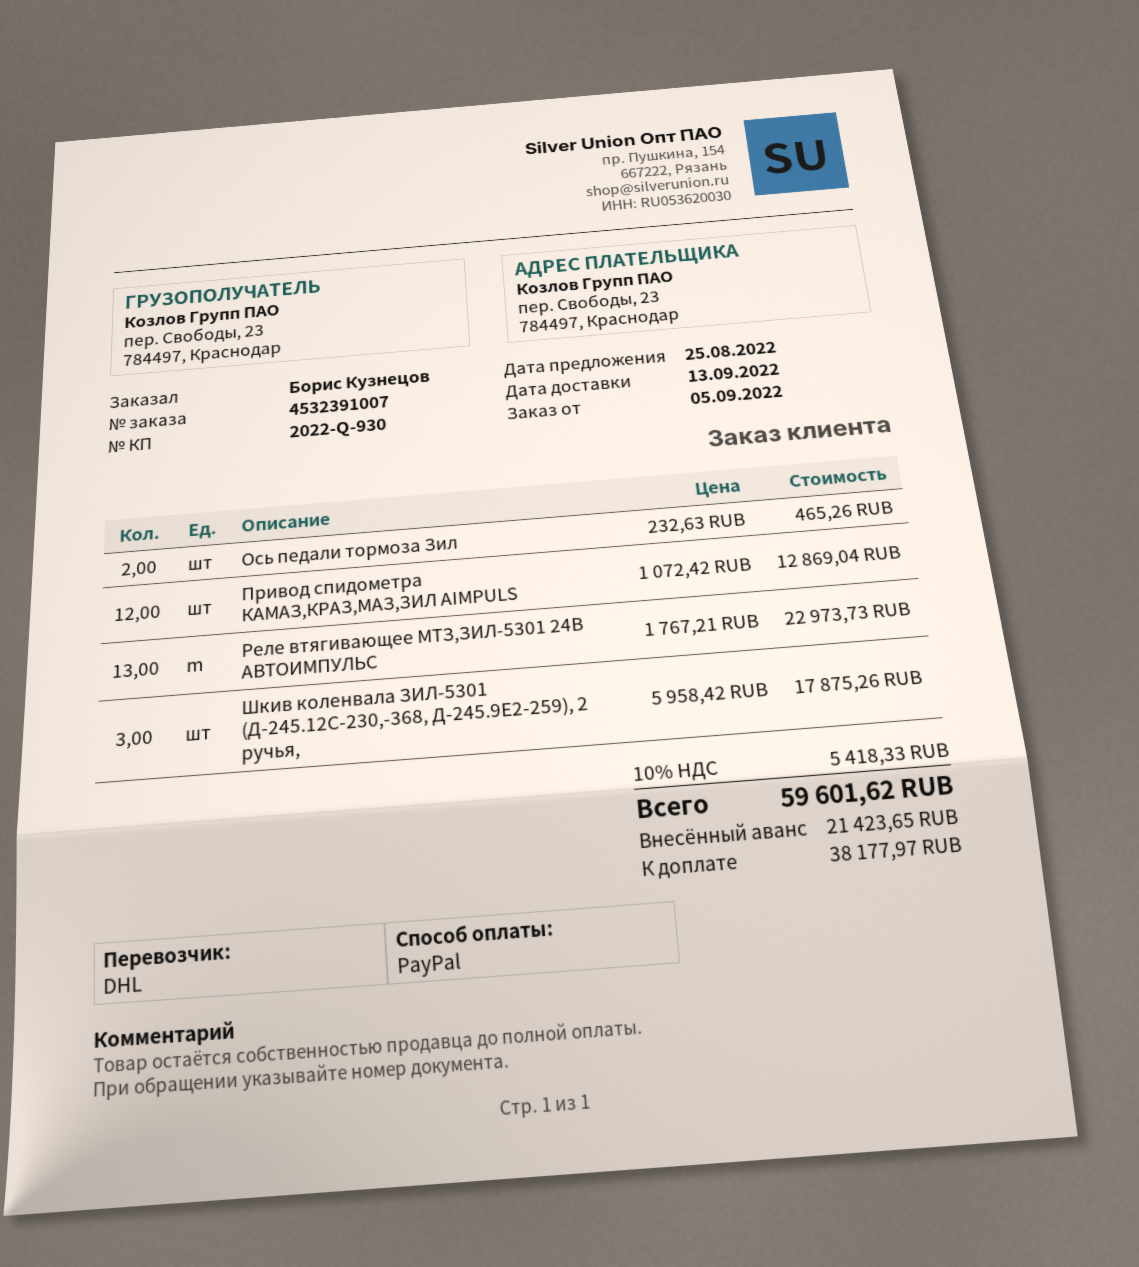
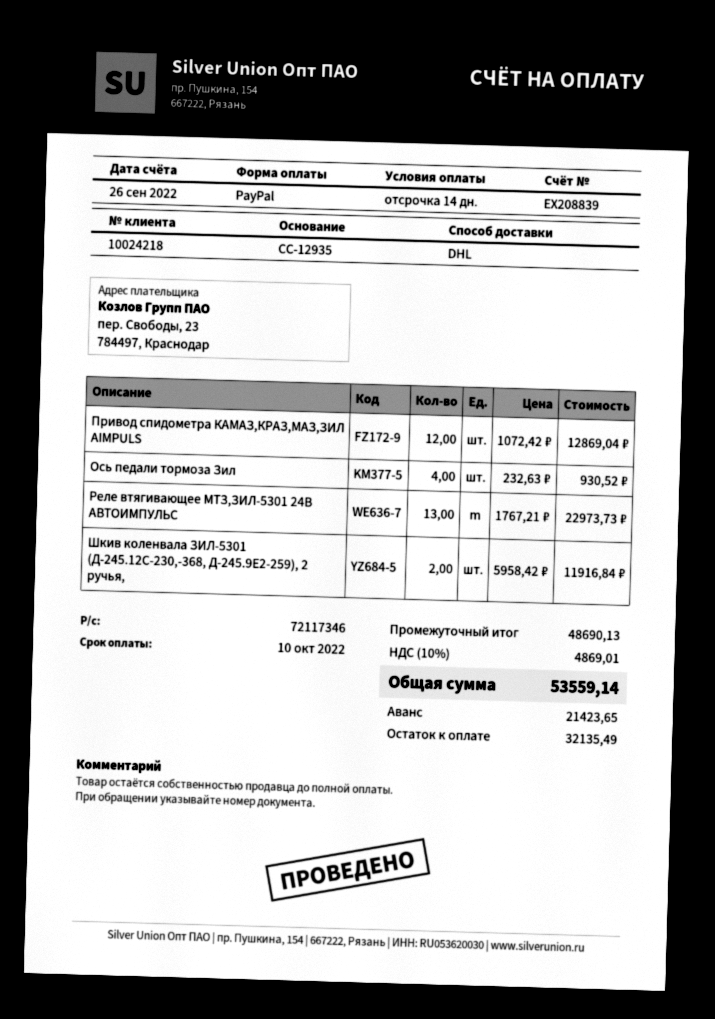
Ось педали тормоза Зил: 2 x 232.63 = 465.26 -> 4 x 232.63 = 930.52
Шкив коленвала ЗИЛ-5301 (Д-245.12С-230,-368, Д-245.9Е2-259), 2 ручья,: 3 x 5958.42 = 17875.26 -> 2 x 5958.42 = 11916.84
tax: 10% = 5418.33 -> 10% = 4869.01
total: 59601.62 -> 53559.14
balance: 38177.97 -> 32135.49

